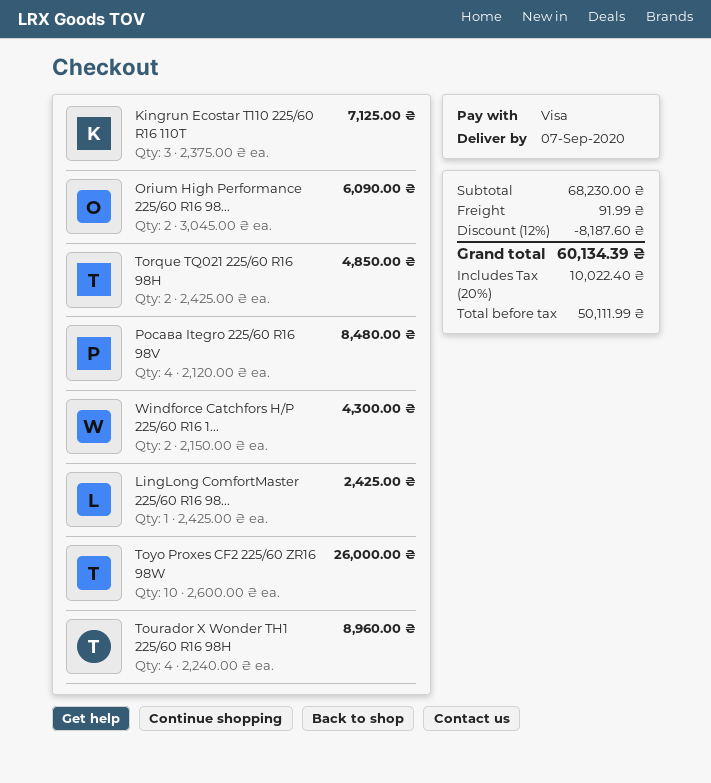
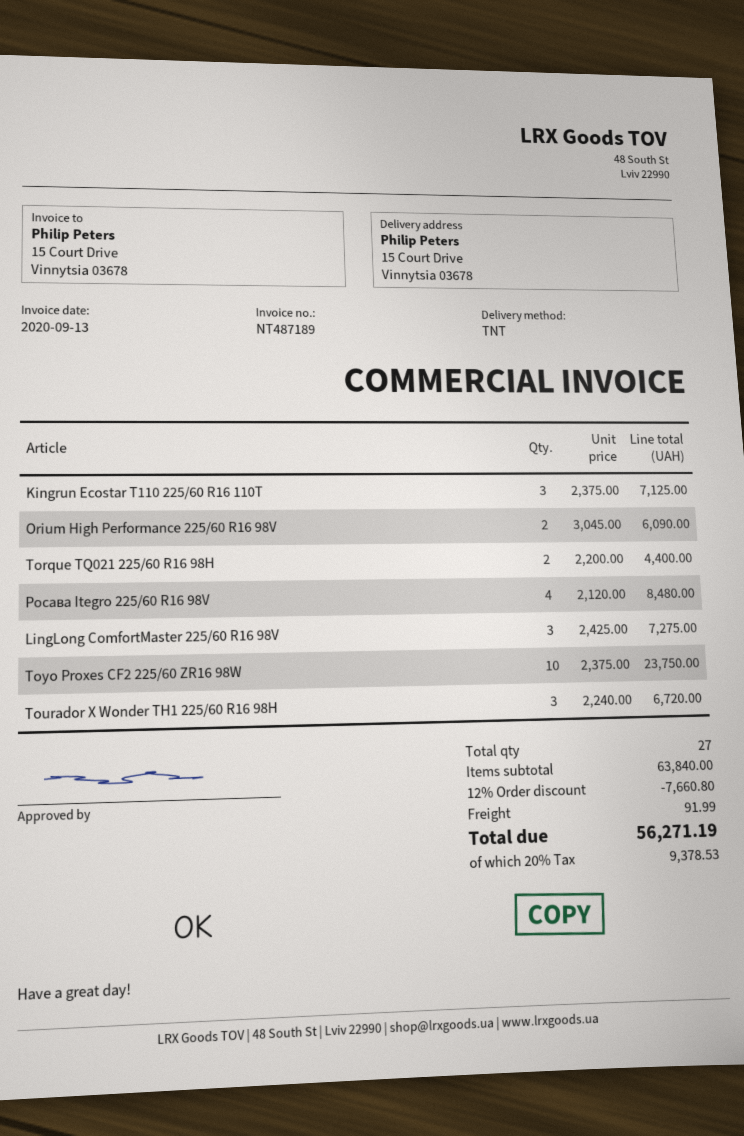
Torque TQ021 225/60 R16 98H: 2 x 2425.00 = 4850.00 -> 2 x 2200.00 = 4400.00
Windforce Catchfors H/P 225/60 R16 1...: 2 x 2150.00 = 4300.00 -> none
LingLong ComfortMaster 225/60 R16 98...: 1 x 2425.00 = 2425.00 -> 3 x 2425.00 = 7275.00
Toyo Proxes CF2 225/60 ZR16 98W: 10 x 2600.00 = 26000.00 -> 10 x 2375.00 = 23750.00
Tourador X Wonder TH1 225/60 R16 98H: 4 x 2240.00 = 8960.00 -> 3 x 2240.00 = 6720.00
subtotal: 68230.00 -> 63840.00
discount: 12% = 8187.60 -> 12% = 7660.80
tax: 20% = 10022.40 -> 20% = 9378.53
total: 60134.39 -> 56271.19

